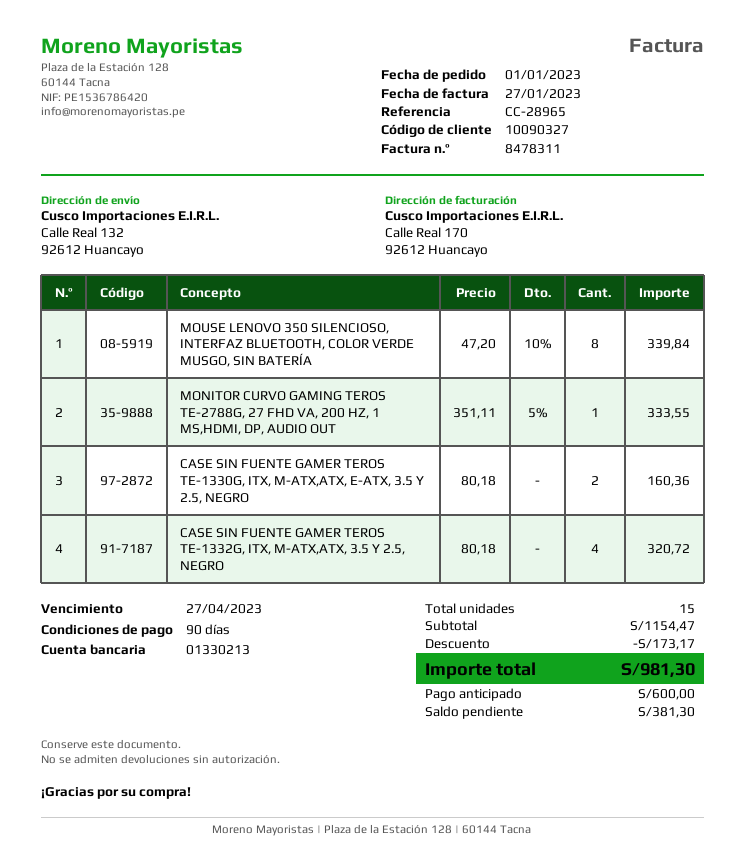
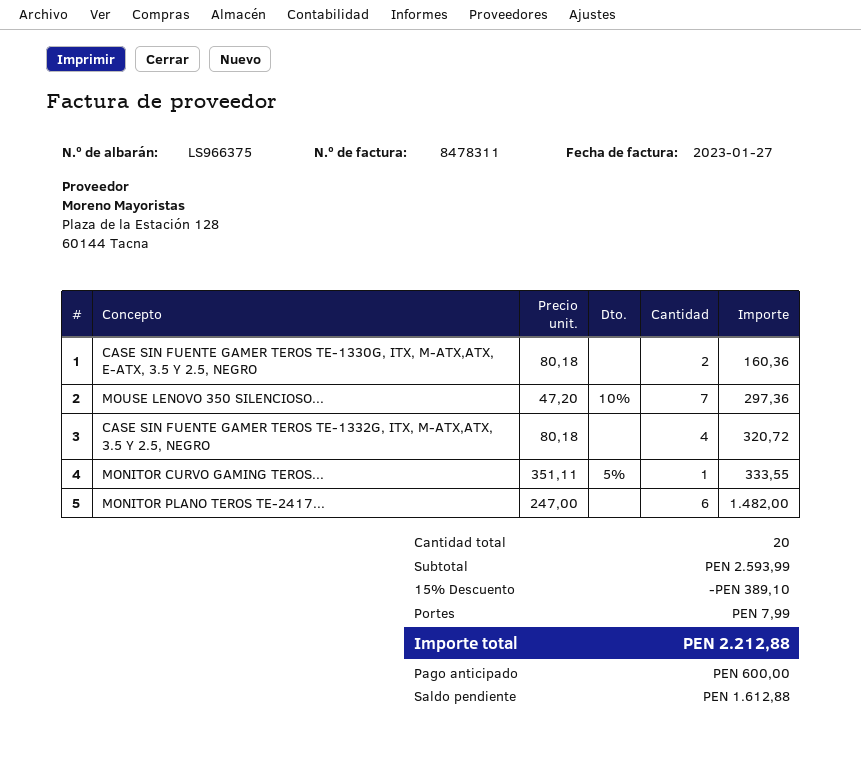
MOUSE LENOVO 350 SILENCIOSO, INTERFAZ BLUETOOTH, COLOR VERDE MUSGO, SIN BATERÍA: 8 x 47.20 - 10% = 339.84 -> 7 x 47.20 - 10% = 297.36
MONITOR PLANO TEROS TE-2417...: none -> 6 x 247.00 = 1482.00
total quantity: 15 -> 20
subtotal: 1154.47 -> 2593.99
discount: 173.17 -> 389.10
shipping: none -> 7.99
total: 981.30 -> 2212.88
balance: 381.30 -> 1612.88

